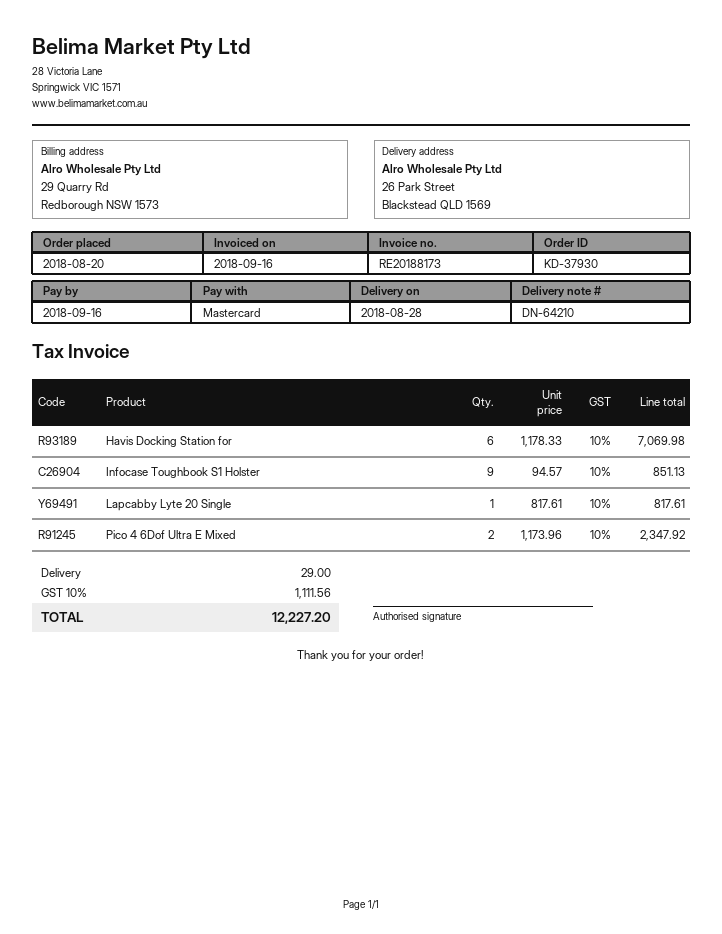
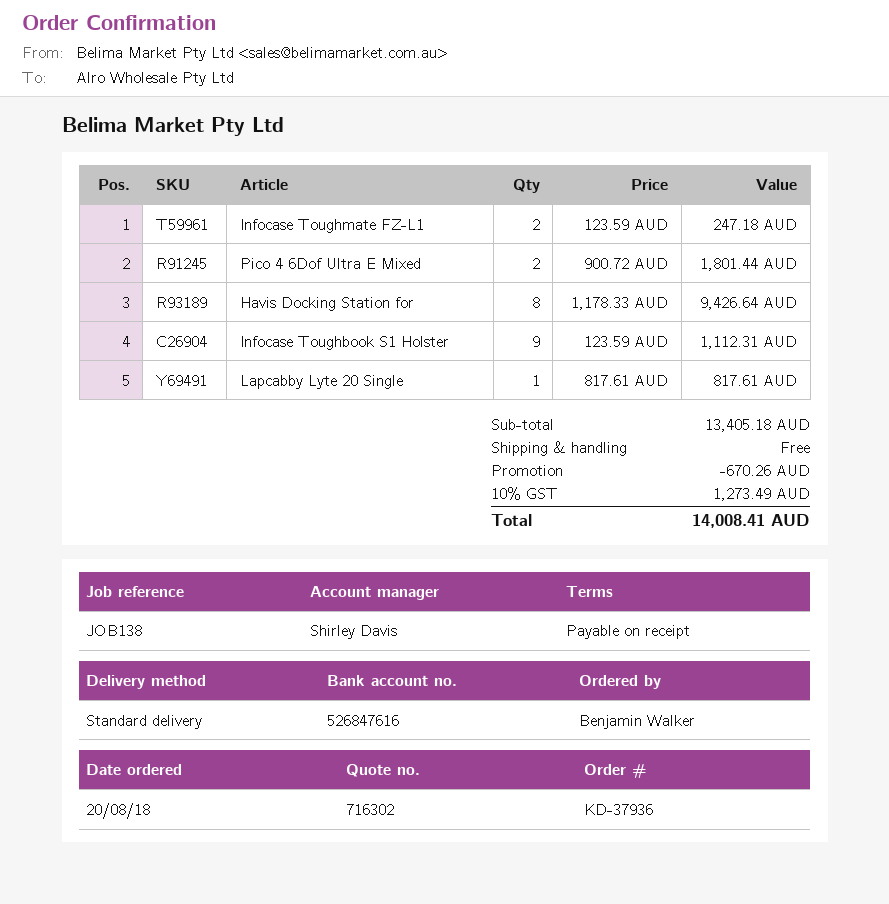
order number: KD-37930 -> KD-37936
Havis Docking Station for: 6 x 1178.33 = 7069.98 -> 8 x 1178.33 = 9426.64
Infocase Toughbook S1 Holster: 9 x 94.57 = 851.13 -> 9 x 123.59 = 1112.31
Pico 4 6Dof Ultra E Mixed: 2 x 1173.96 = 2347.92 -> 2 x 900.72 = 1801.44
Infocase Toughmate FZ-L1: none -> 2 x 123.59 = 247.18
discount: none -> 670.26
shipping: 29.00 -> 0.00
tax: 10% = 1111.56 -> 10% = 1273.49
total: 12227.20 -> 14008.41

